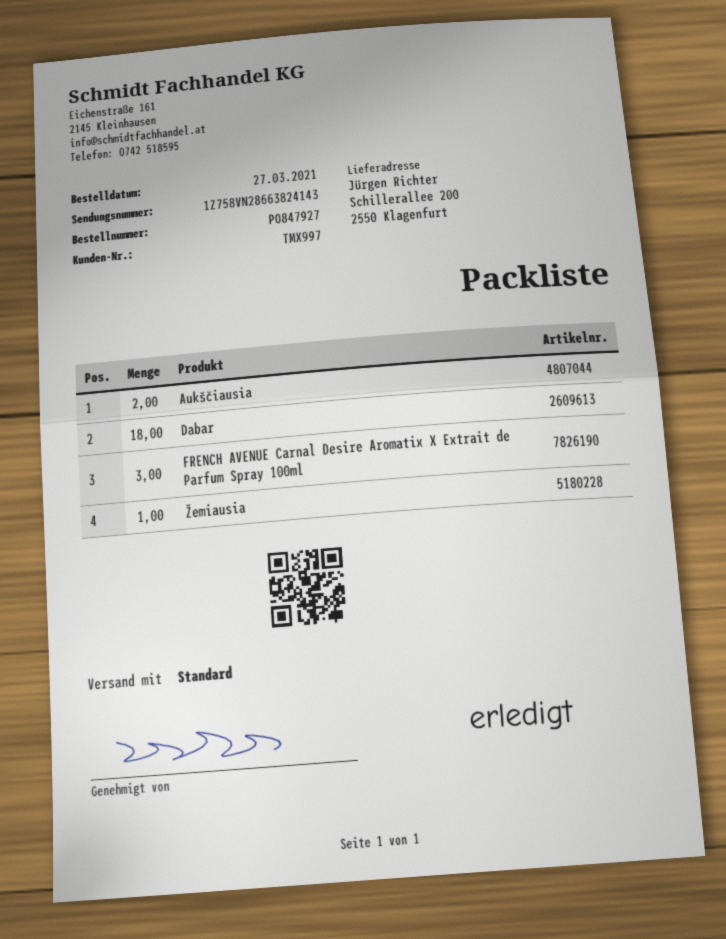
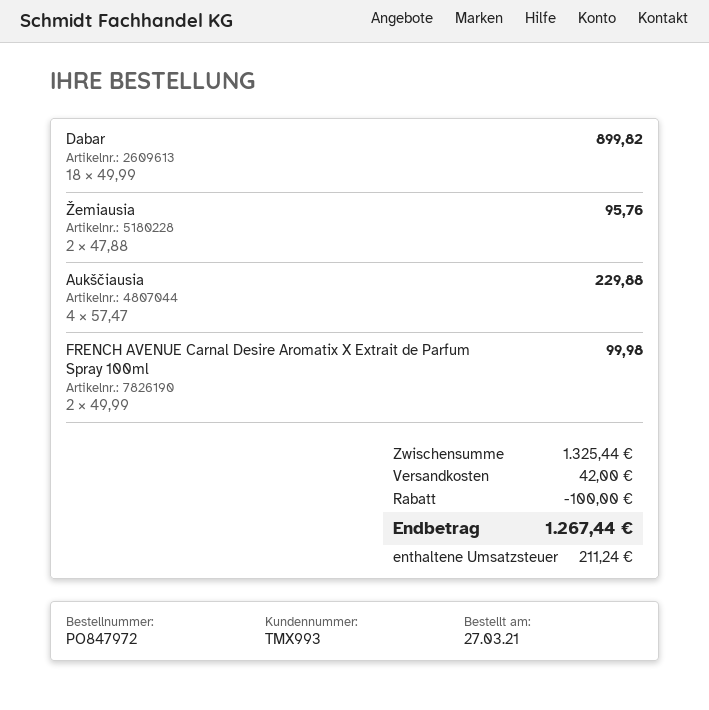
order number: PO847927 -> PO847972
customer number: TMX997 -> TMX993
Aukščiausia: 2 -> 4
FRENCH AVENUE Carnal Desire Aromatix X Extrait de Parfum Spray 100ml: 3 -> 2
Žemiausia: 1 -> 2

